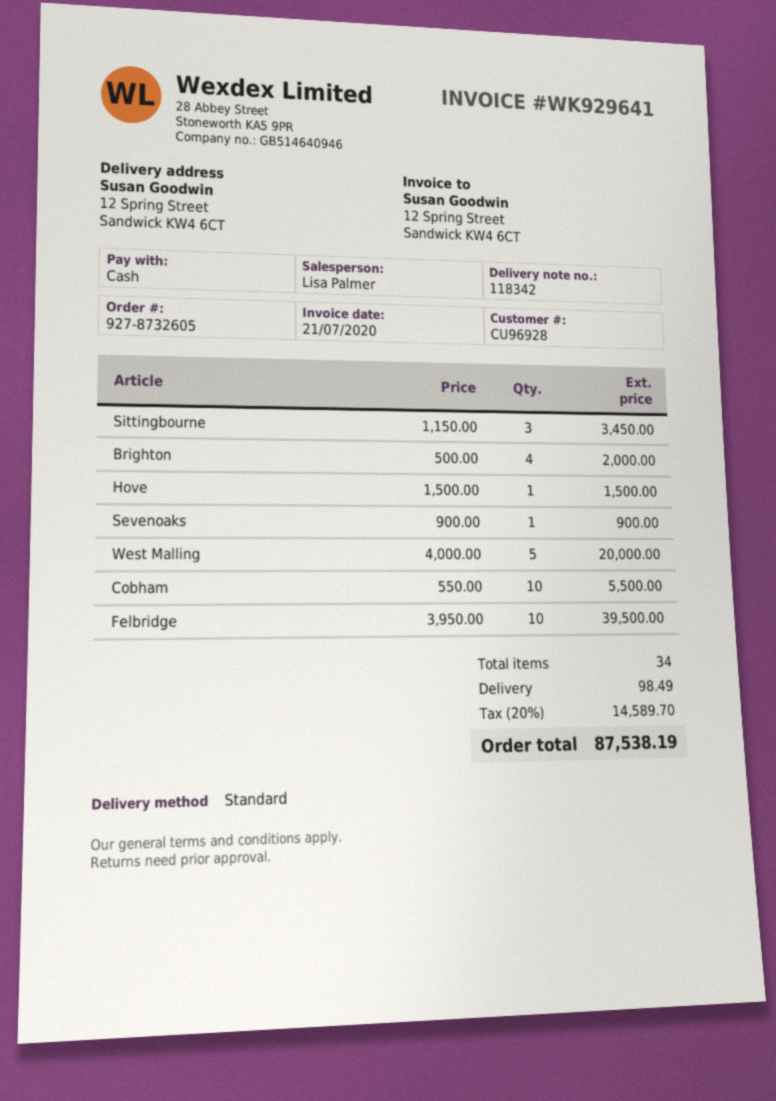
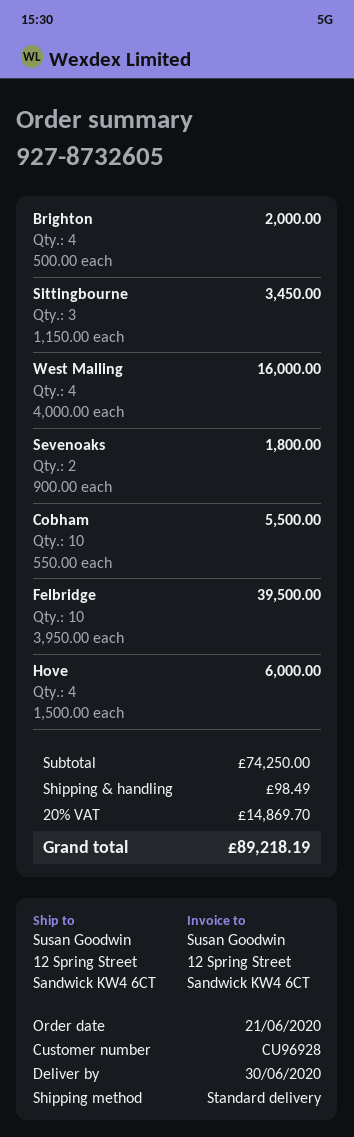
Hove: 1 x 1500.00 = 1500.00 -> 4 x 1500.00 = 6000.00
Sevenoaks: 1 x 900.00 = 900.00 -> 2 x 900.00 = 1800.00
West Malling: 5 x 4000.00 = 20000.00 -> 4 x 4000.00 = 16000.00
tax: 20% = 14589.70 -> 20% = 14869.70
total: 87538.19 -> 89218.19

